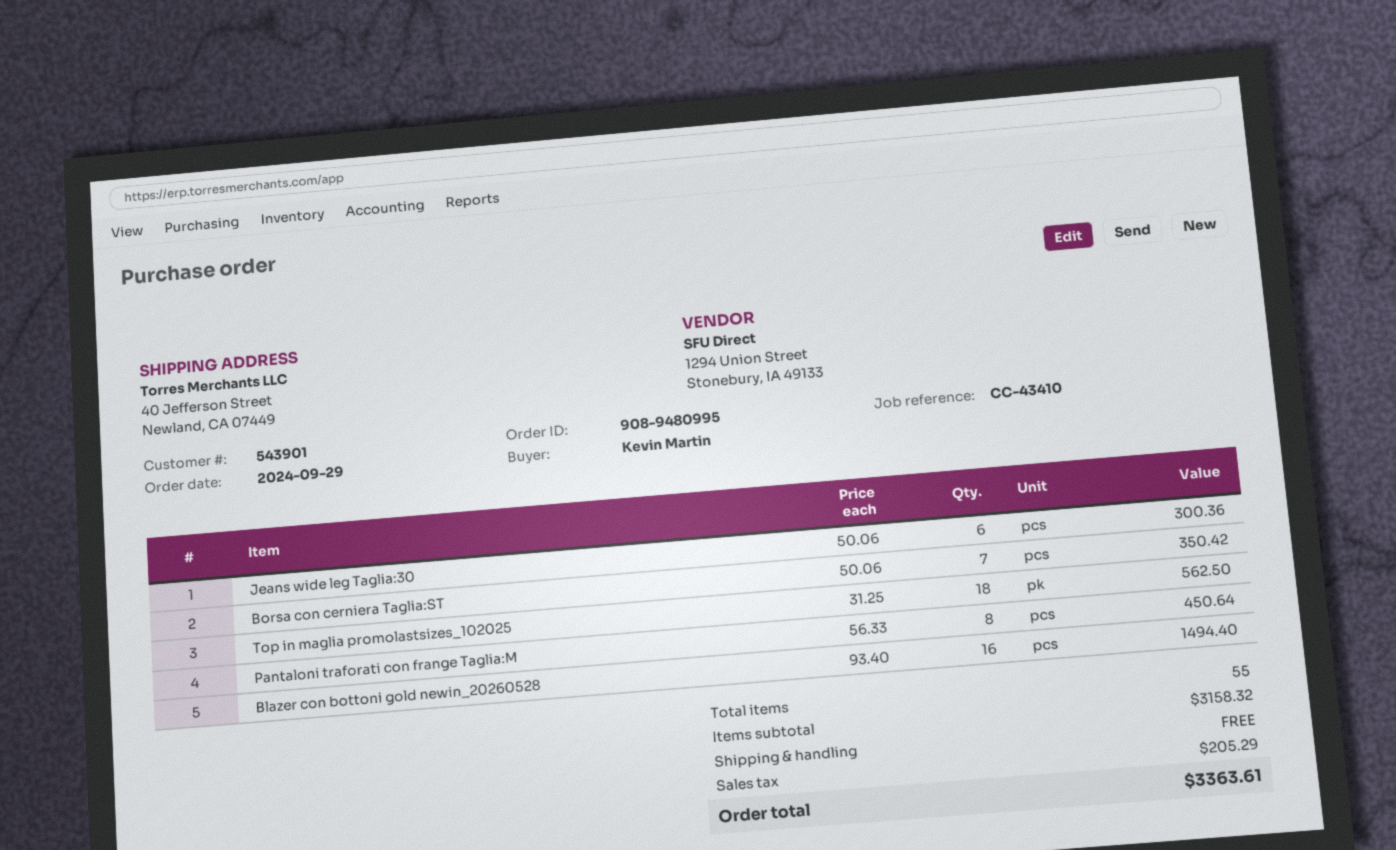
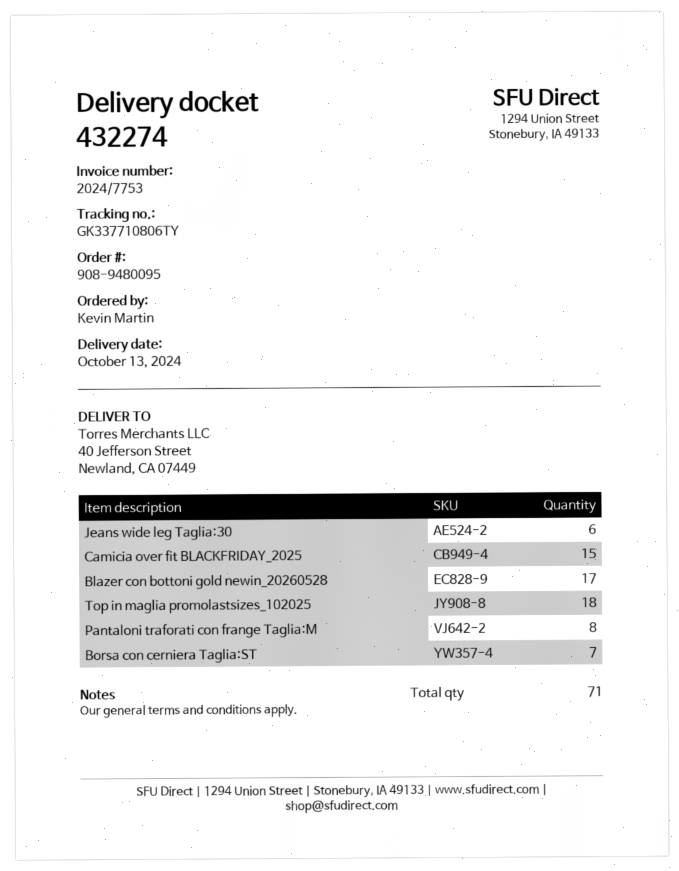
order number: 908-9480995 -> 908-9480095
Blazer con bottoni gold newin_20260528: 16 -> 17
Camicia over fit BLACKFRIDAY_2025: none -> 15
total quantity: 55 -> 71

